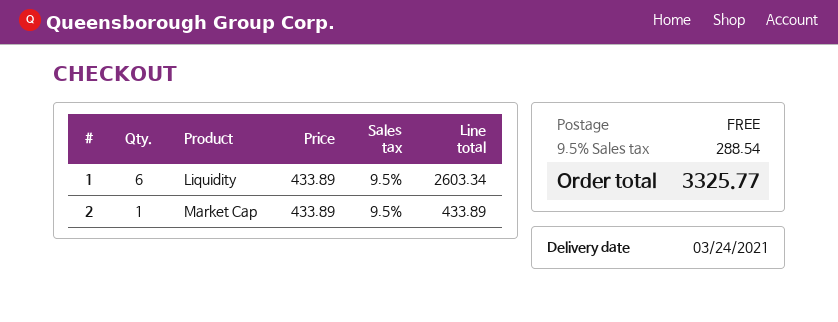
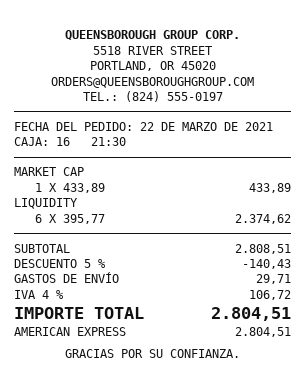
Liquidity: 6 x 433.89 = 2603.34 -> 6 x 395.77 = 2374.62
discount: none -> 5% = 140.43
shipping: 0.00 -> 29.71
tax: 9.5% = 288.54 -> 4% = 106.72
total: 3325.77 -> 2804.51

